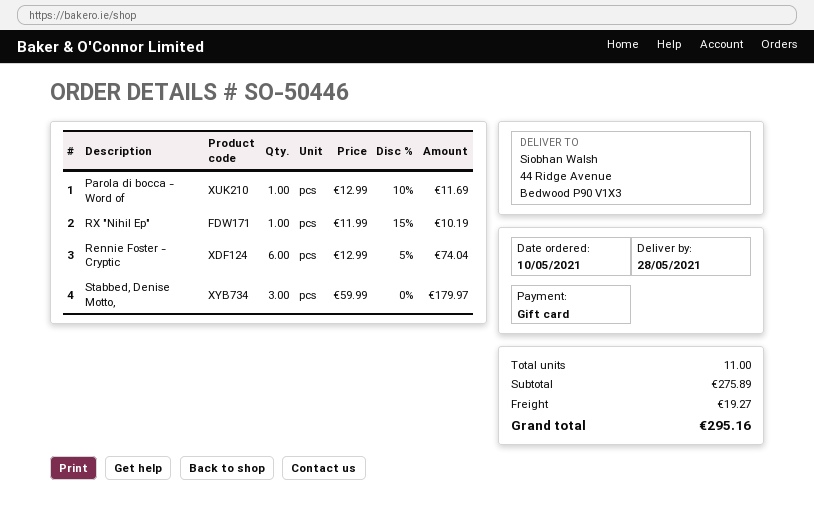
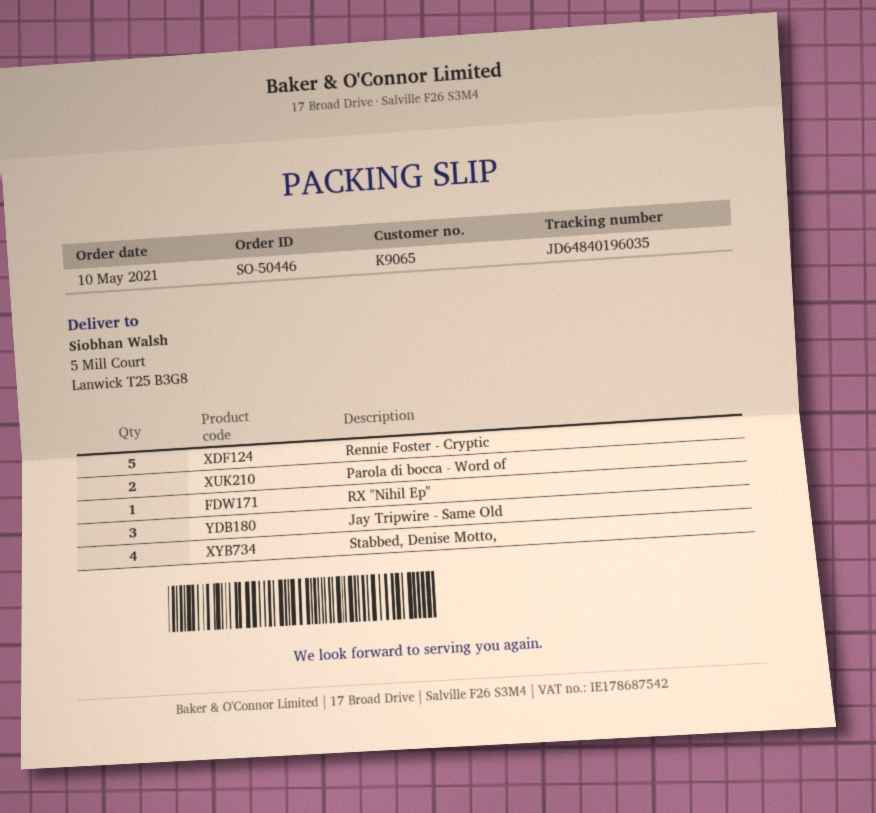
ship to: 44 Ridge Avenue, Bedwood P90 V1X3 -> 5 Mill Court, Lanwick T25 B3G8
Parola di bocca - Word of: 1 -> 2
Rennie Foster - Cryptic: 6 -> 5
Stabbed, Denise Motto,: 3 -> 4
Jay Tripwire - Same Old: none -> 3

